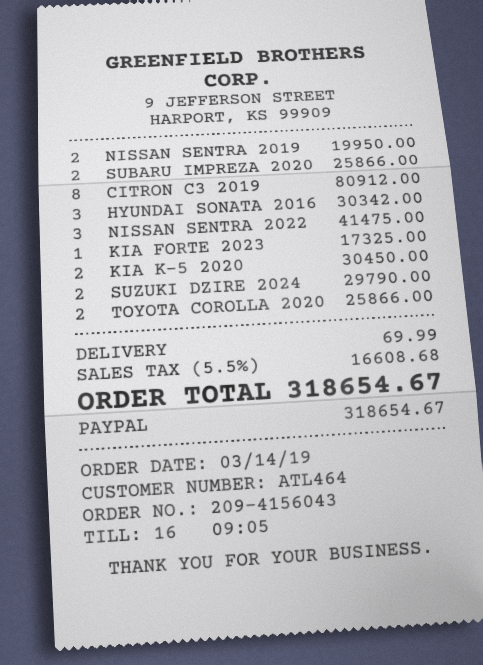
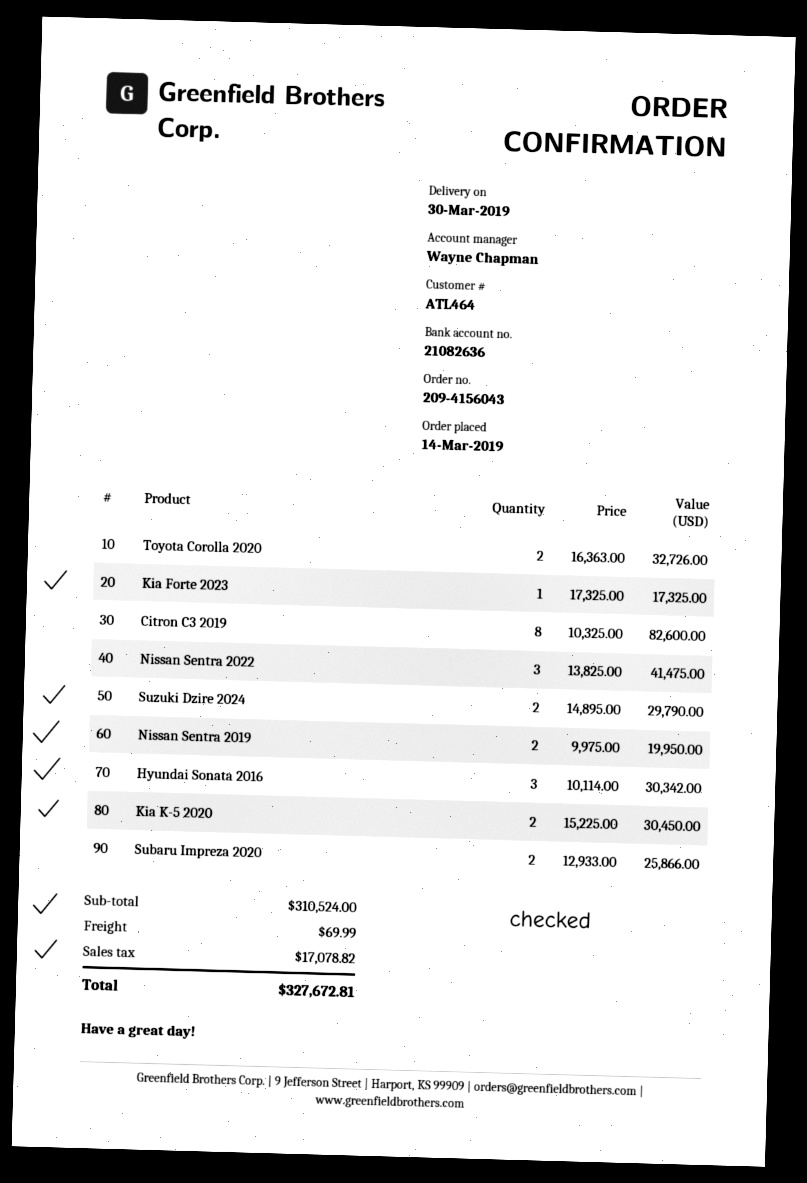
CITRON C3 2019: 8 for 80912.00 -> 8 for 82600.00
TOYOTA COROLLA 2020: 2 for 25866.00 -> 2 for 32726.00
tax: 16608.68 -> 17078.82
total: 318654.67 -> 327672.81

